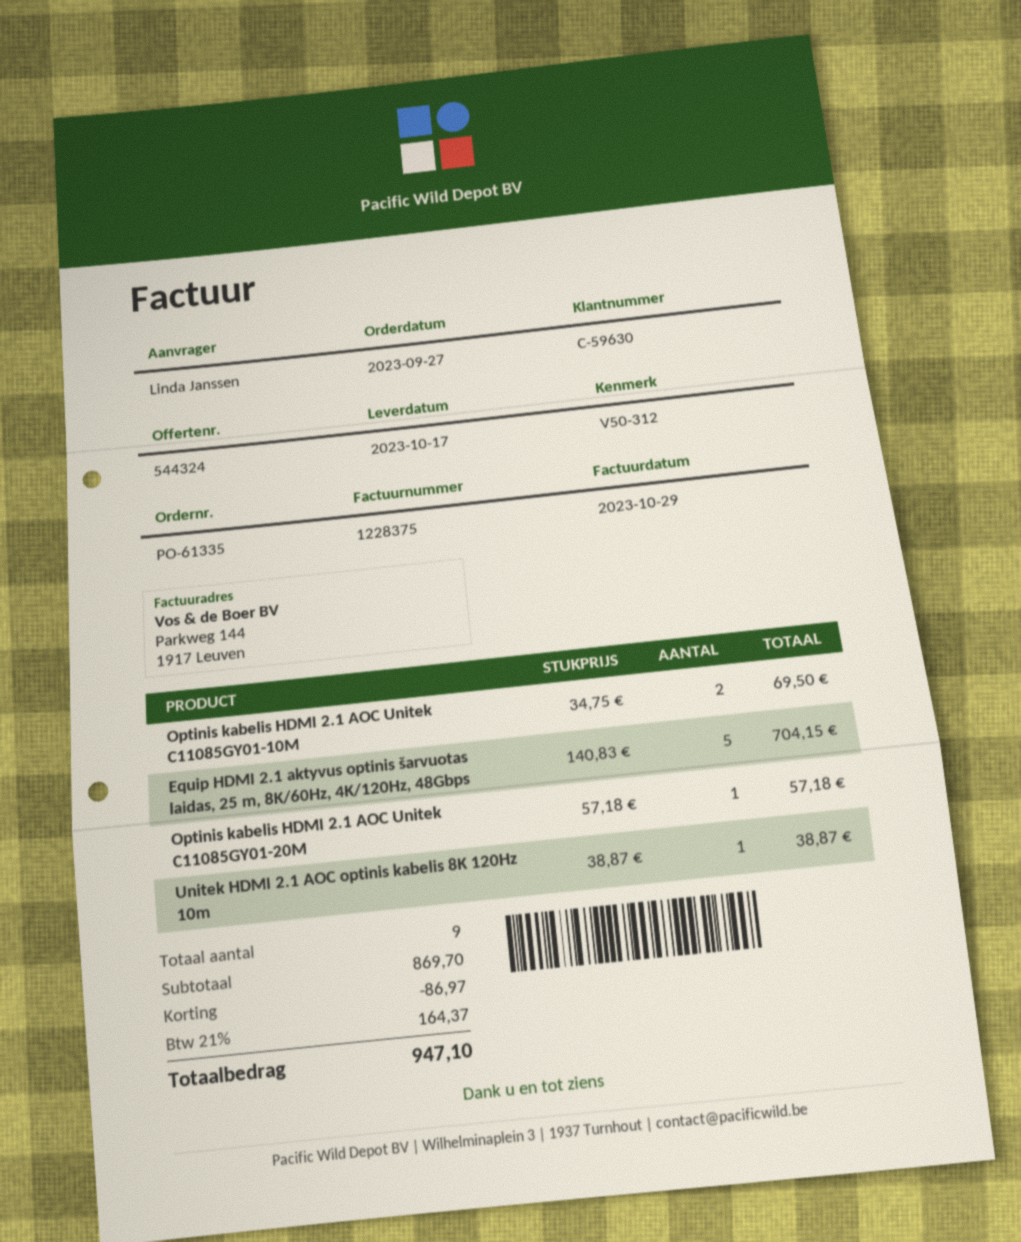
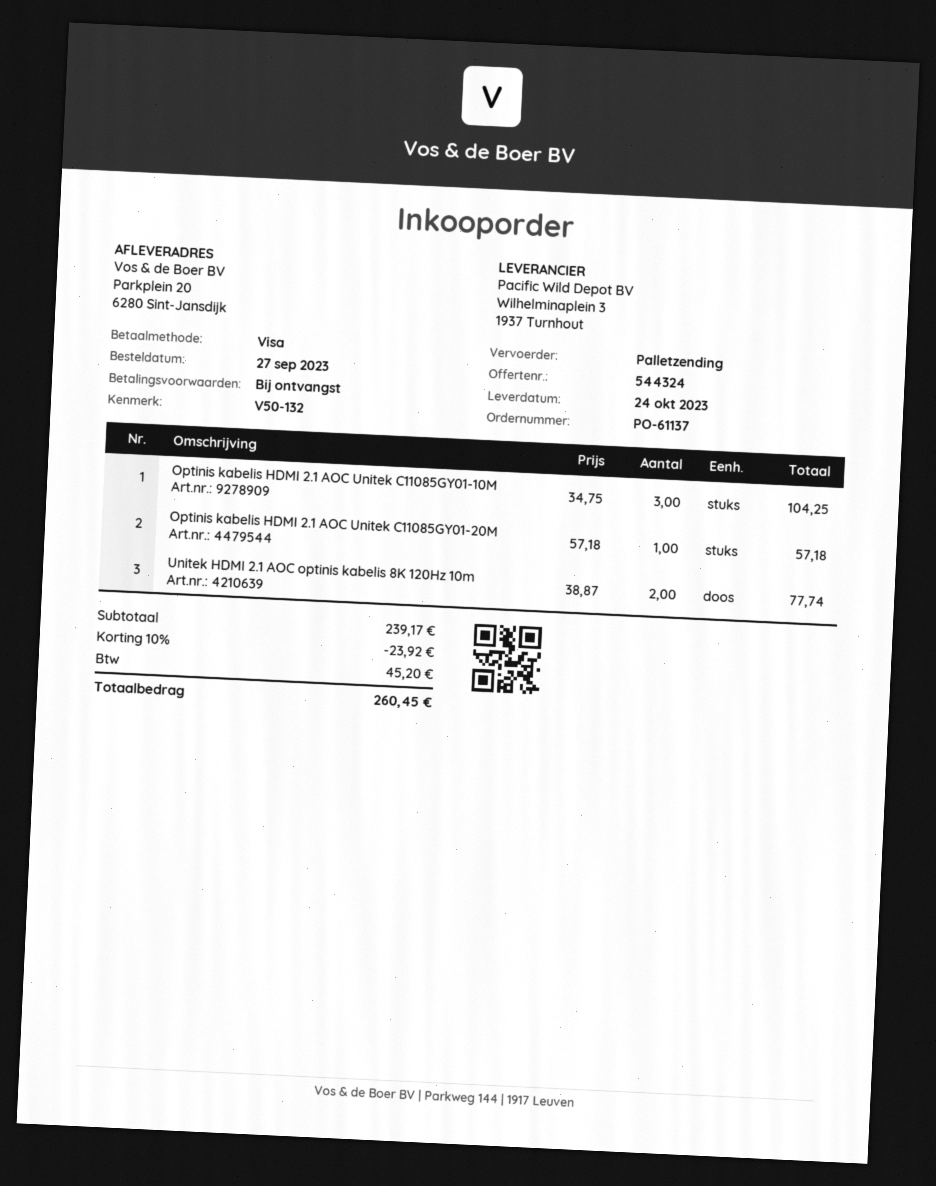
order number: PO-61335 -> PO-61137
delivery date: 2023-10-17 -> 2023-10-24
reference: V50-312 -> V50-132
Optinis kabelis HDMI 2.1 AOC Unitek C11085GY01-10M: 2 x 34.75 = 69.50 -> 3 x 34.75 = 104.25
Equip HDMI 2.1 aktyvus optinis šarvuotas laidas, 25 m, 8K/60Hz, 4K/120Hz, 48Gbps: 5 x 140.83 = 704.15 -> none
Unitek HDMI 2.1 AOC optinis kabelis 8K 120Hz 10m: 1 x 38.87 = 38.87 -> 2 x 38.87 = 77.74
subtotal: 869.70 -> 239.17
discount: 86.97 -> 23.92
tax: 164.37 -> 45.20
total: 947.10 -> 260.45

